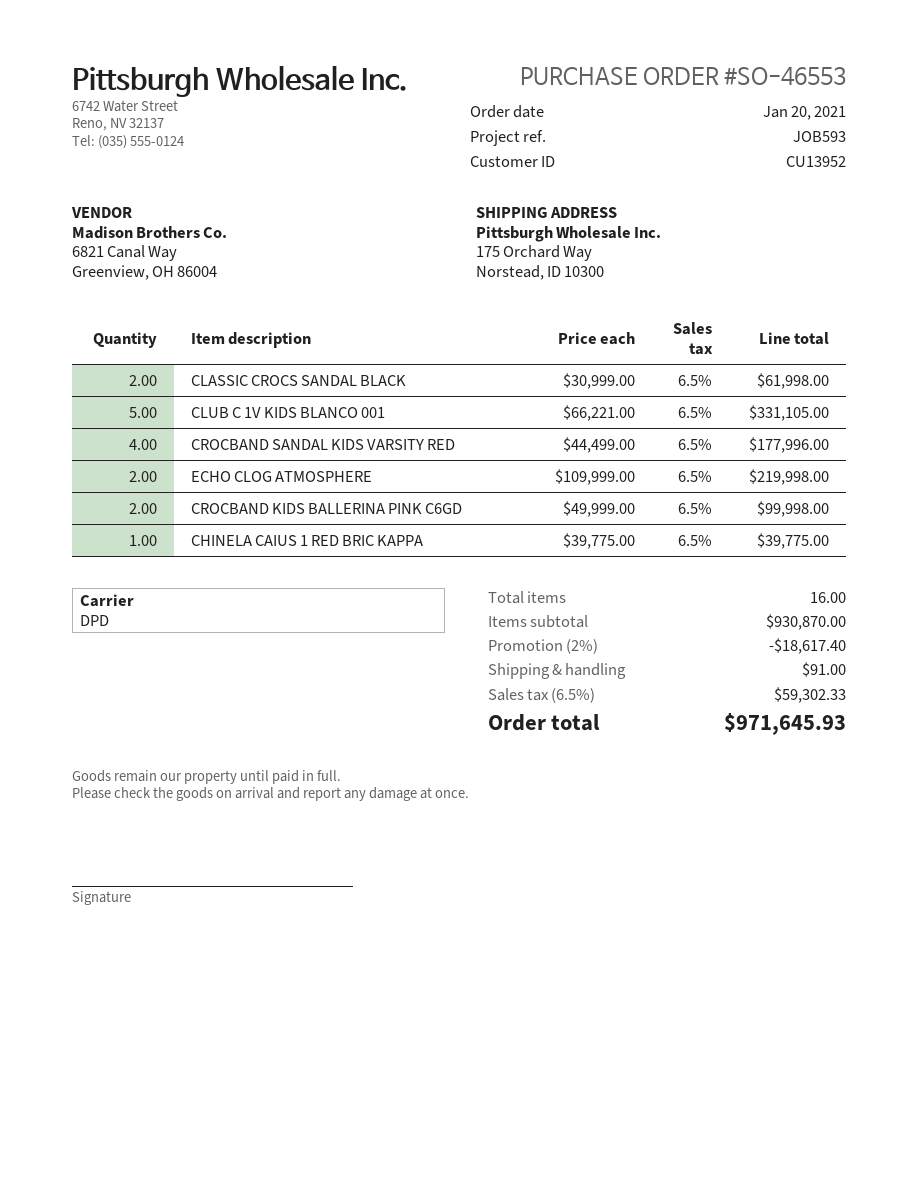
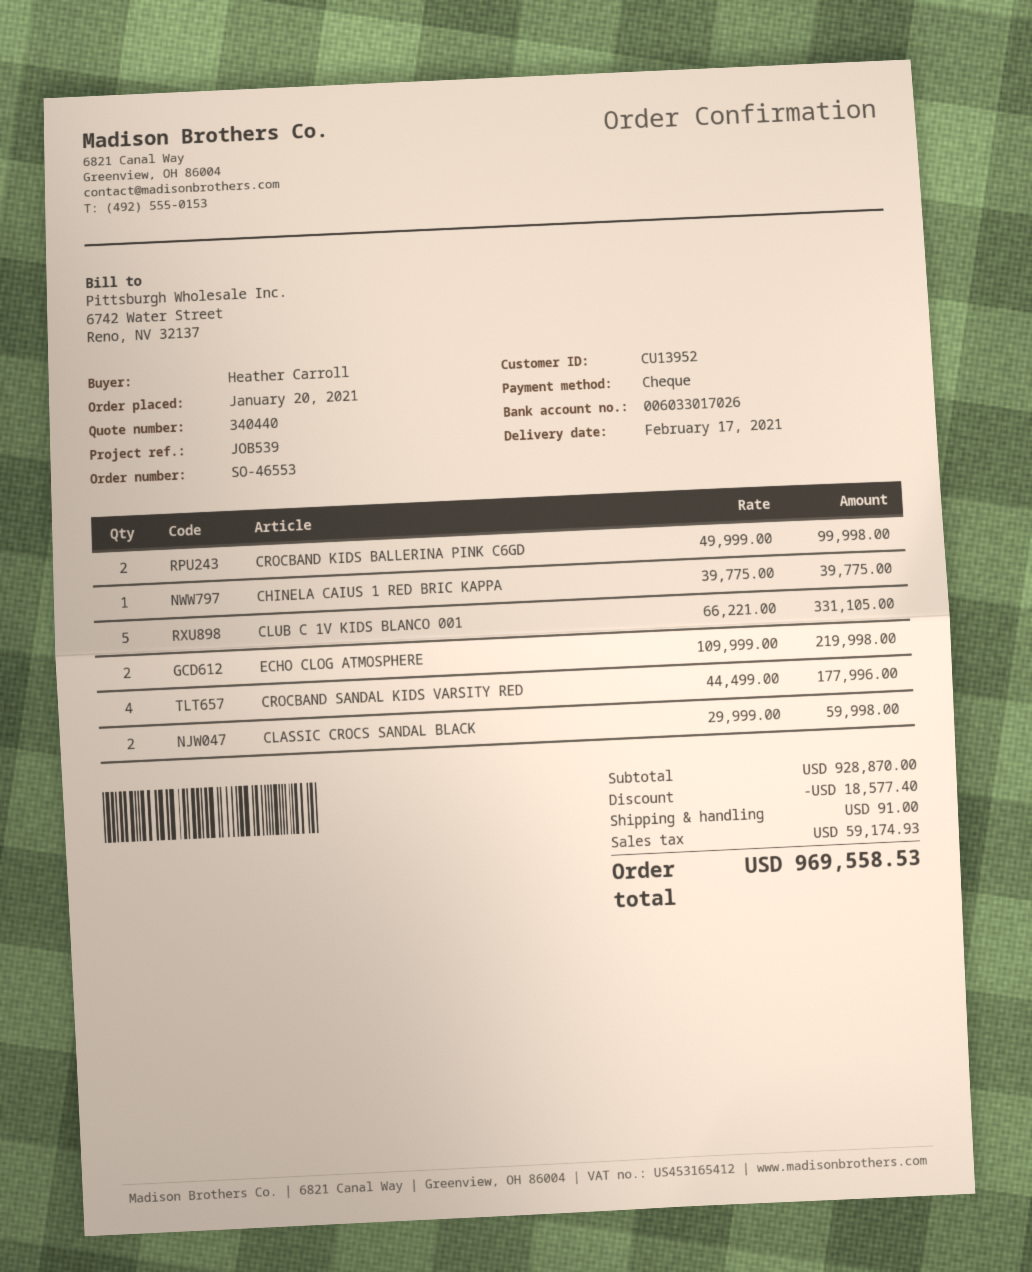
reference: JOB593 -> JOB539
CLASSIC CROCS SANDAL BLACK: 2 x 30999.00 = 61998.00 -> 2 x 29999.00 = 59998.00
subtotal: 930870.00 -> 928870.00
discount: 18617.40 -> 18577.40
tax: 59302.33 -> 59174.93
total: 971645.93 -> 969558.53

